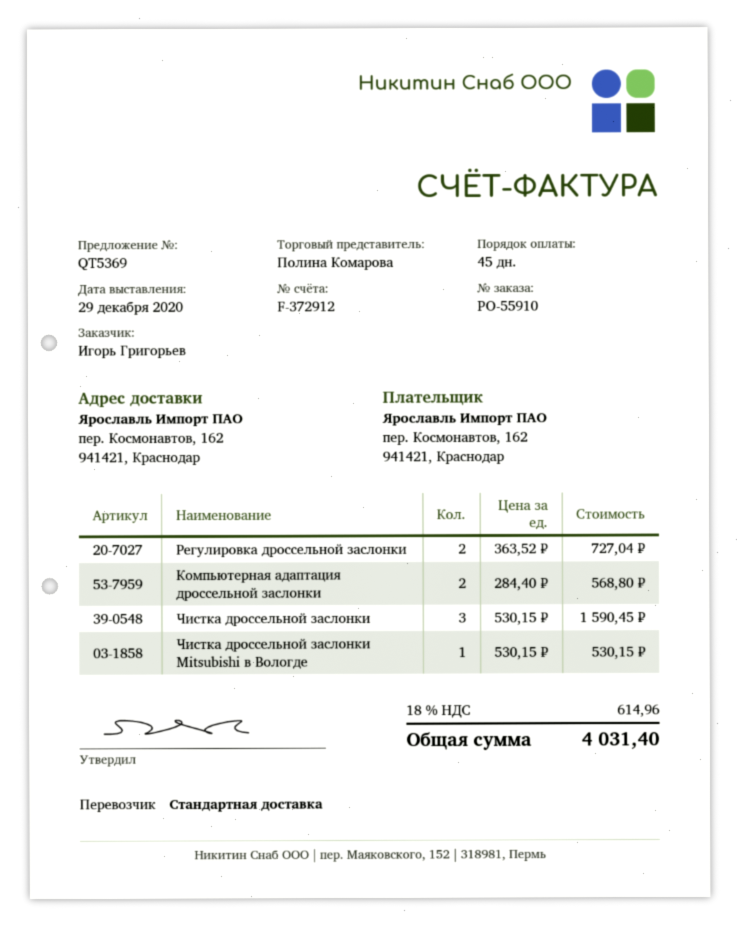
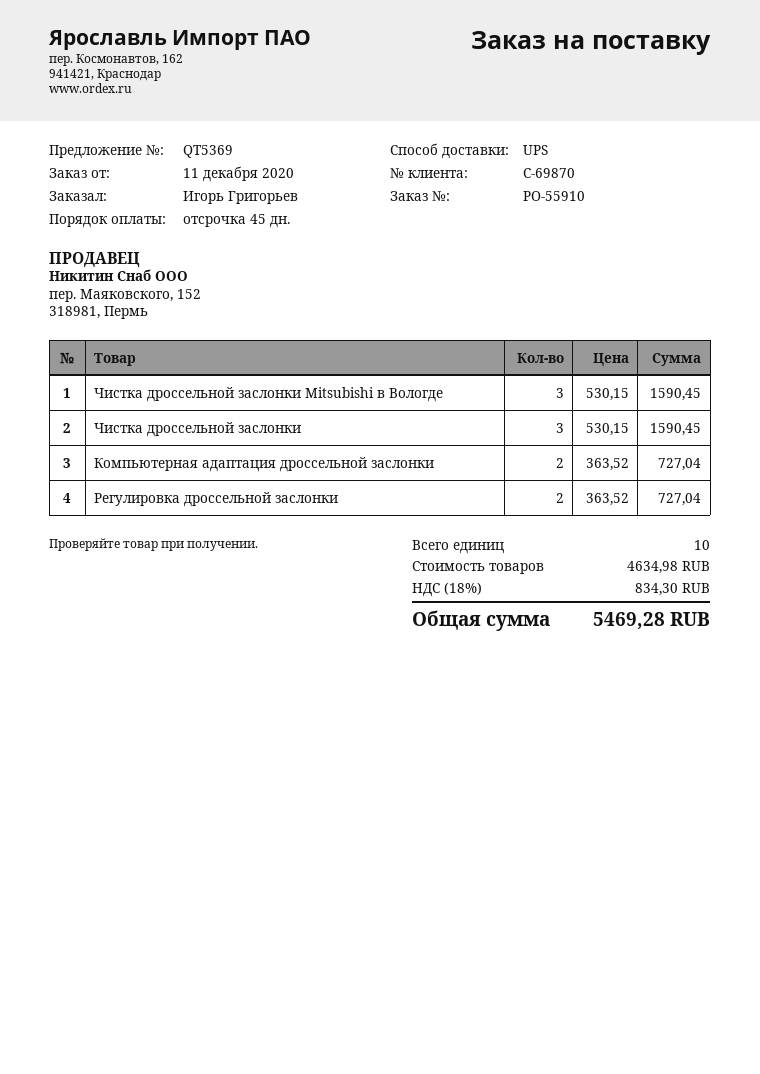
shipping method: standard -> UPS
Компьютерная адаптация дроссельной заслонки: 2 x 284.40 = 568.80 -> 2 x 363.52 = 727.04
Чистка дроссельной заслонки Mitsubishi в Вологде: 1 x 530.15 = 530.15 -> 3 x 530.15 = 1590.45
tax: 18% = 614.96 -> 18% = 834.30
total: 4031.40 -> 5469.28

